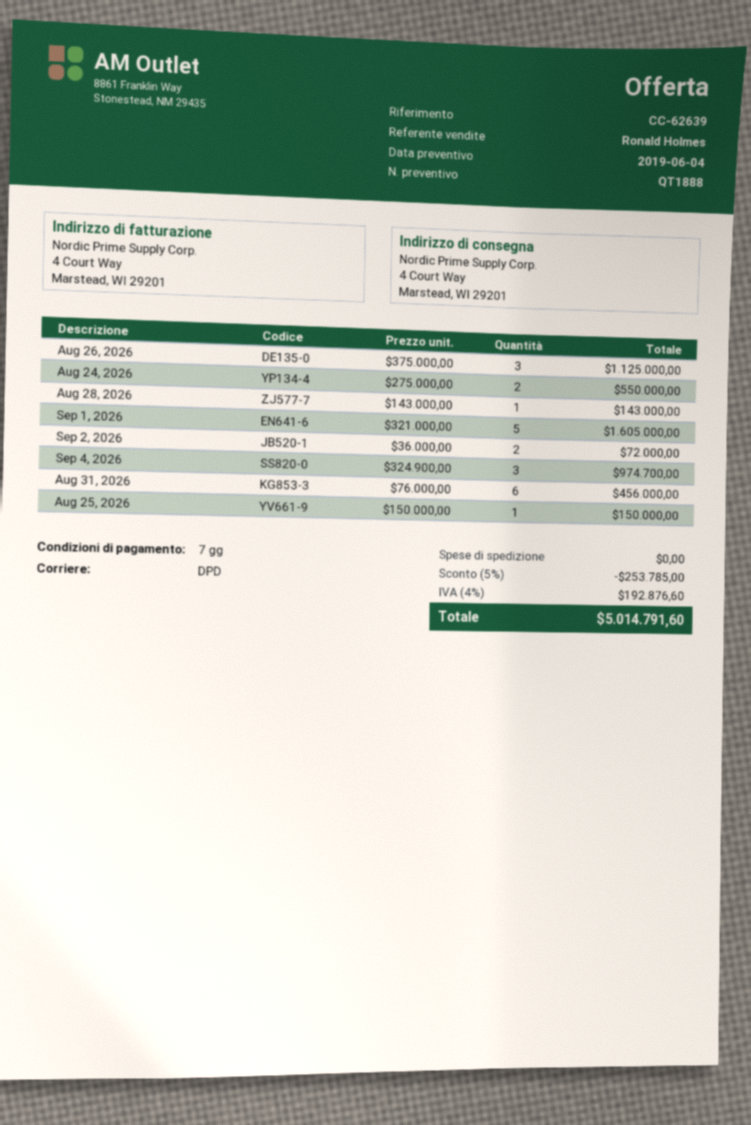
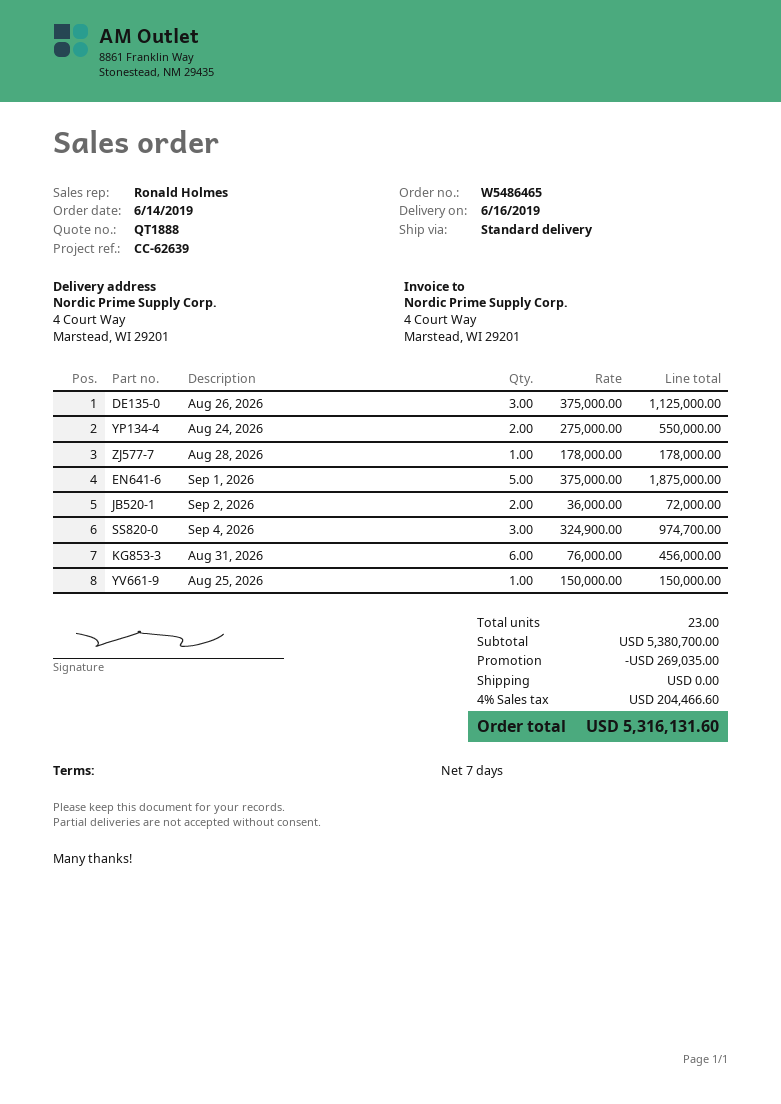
shipping method: DPD -> standard
Aug 28, 2026: 1 x 143000.00 = 143000.00 -> 1 x 178000.00 = 178000.00
Sep 1, 2026: 5 x 321000.00 = 1605000.00 -> 5 x 375000.00 = 1875000.00
discount: 253785.00 -> 269035.00
tax: 4% = 192876.60 -> 4% = 204466.60
total: 5014791.60 -> 5316131.60

